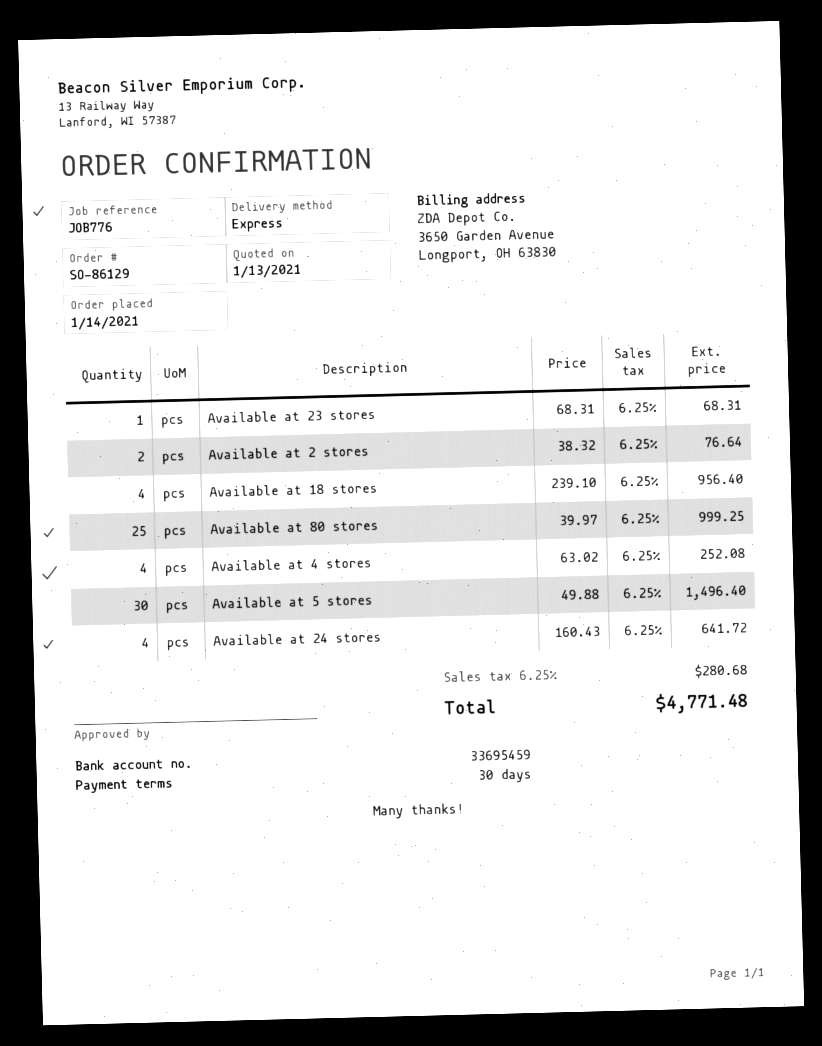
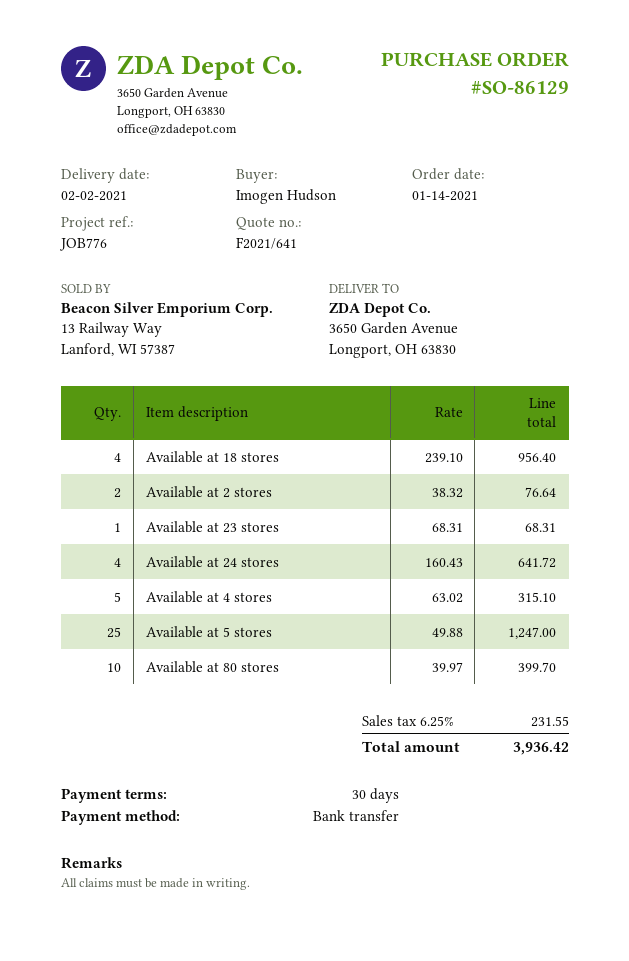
Available at 80 stores: 25 x 39.97 = 999.25 -> 10 x 39.97 = 399.70
Available at 4 stores: 4 x 63.02 = 252.08 -> 5 x 63.02 = 315.10
Available at 5 stores: 30 x 49.88 = 1496.40 -> 25 x 49.88 = 1247.00
tax: 6.25% = 280.68 -> 6.25% = 231.55
total: 4771.48 -> 3936.42

